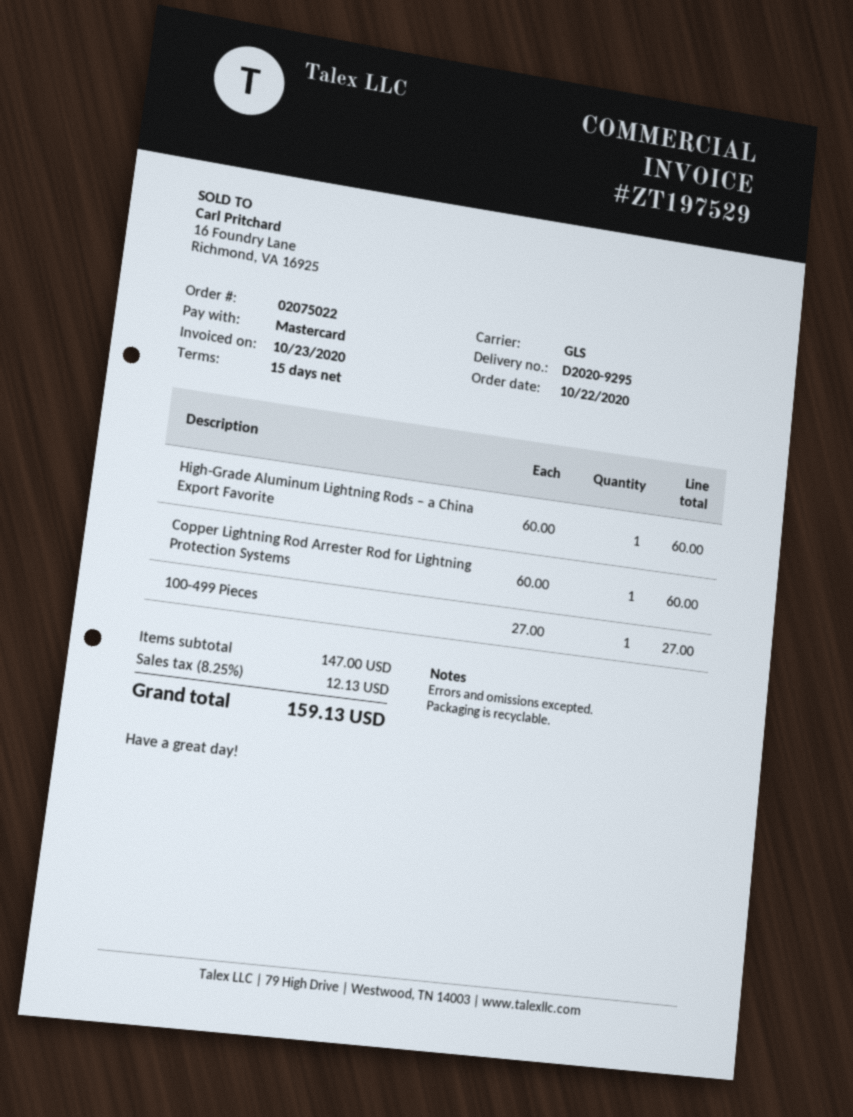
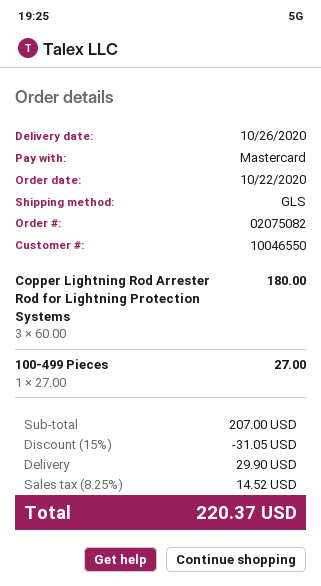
order number: 02075022 -> 02075082
High-Grade Aluminum Lightning Rods – a China Export Favorite: 1 x 60.00 = 60.00 -> none
Copper Lightning Rod Arrester Rod for Lightning Protection Systems: 1 x 60.00 = 60.00 -> 3 x 60.00 = 180.00
subtotal: 147.00 -> 207.00
discount: none -> 15% = 31.05
shipping: none -> 29.90
tax: 8.25% = 12.13 -> 8.25% = 14.52
total: 159.13 -> 220.37

